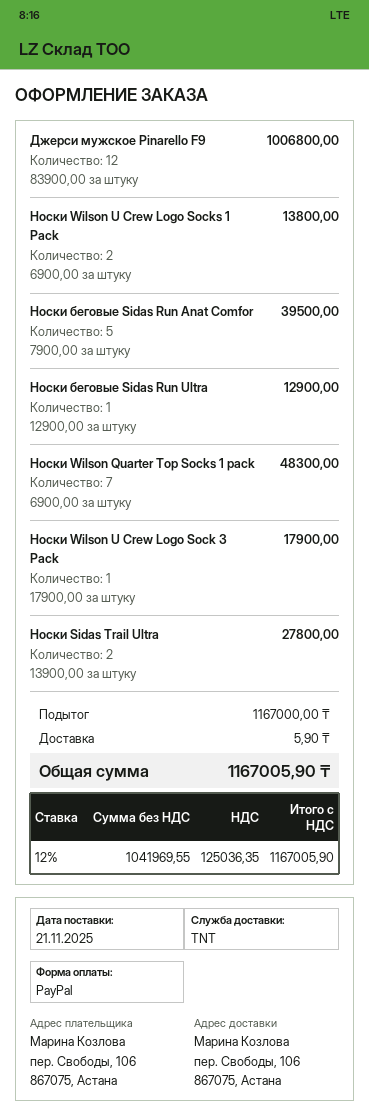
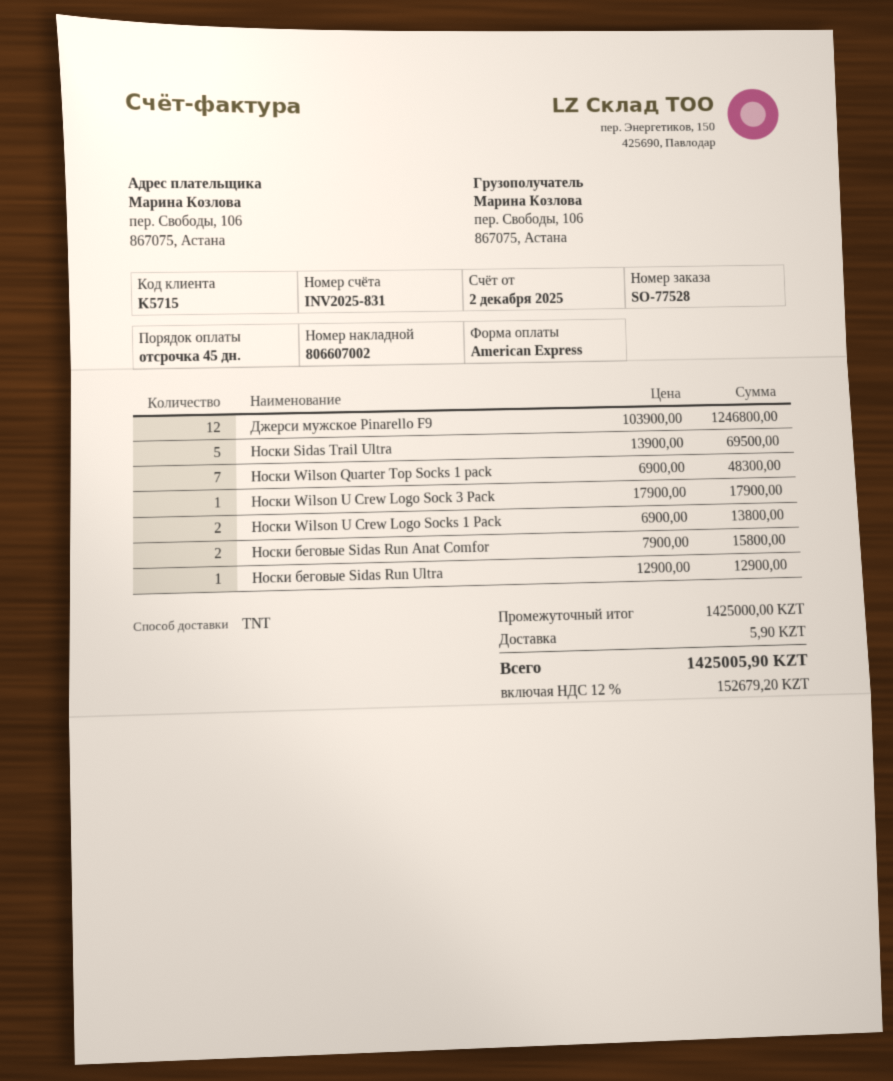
payment method: PayPal -> American Express
Джерси мужское Pinarello F9: 12 x 83900.00 = 1006800.00 -> 12 x 103900.00 = 1246800.00
Носки беговые Sidas Run Anat Comfor: 5 x 7900.00 = 39500.00 -> 2 x 7900.00 = 15800.00
Носки Sidas Trail Ultra: 2 x 13900.00 = 27800.00 -> 5 x 13900.00 = 69500.00
subtotal: 1167000.00 -> 1425000.00
tax: 12% = 125036.35 -> 12% = 152679.20
total: 1167005.90 -> 1425005.90

